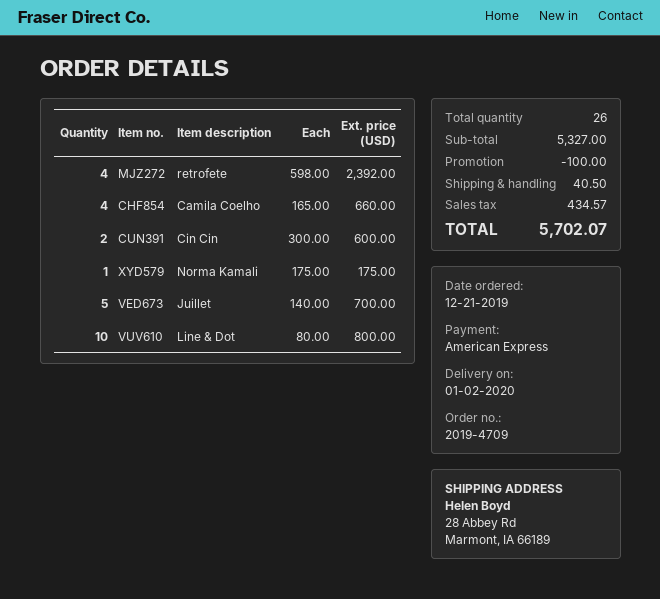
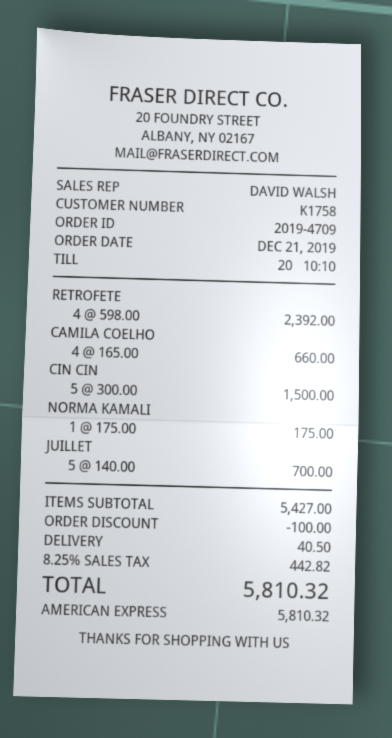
Cin Cin: 2 x 300.00 = 600.00 -> 5 x 300.00 = 1500.00
Line & Dot: 10 x 80.00 = 800.00 -> none
subtotal: 5327.00 -> 5427.00
tax: 434.57 -> 442.82
total: 5702.07 -> 5810.32

